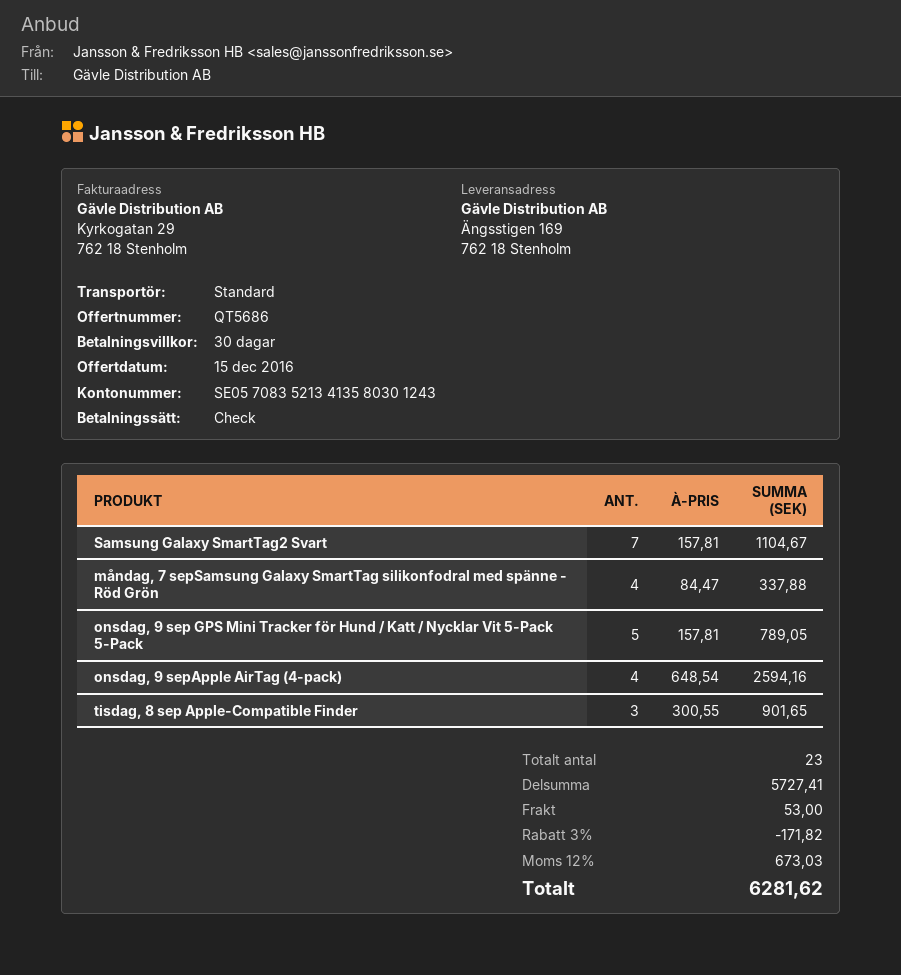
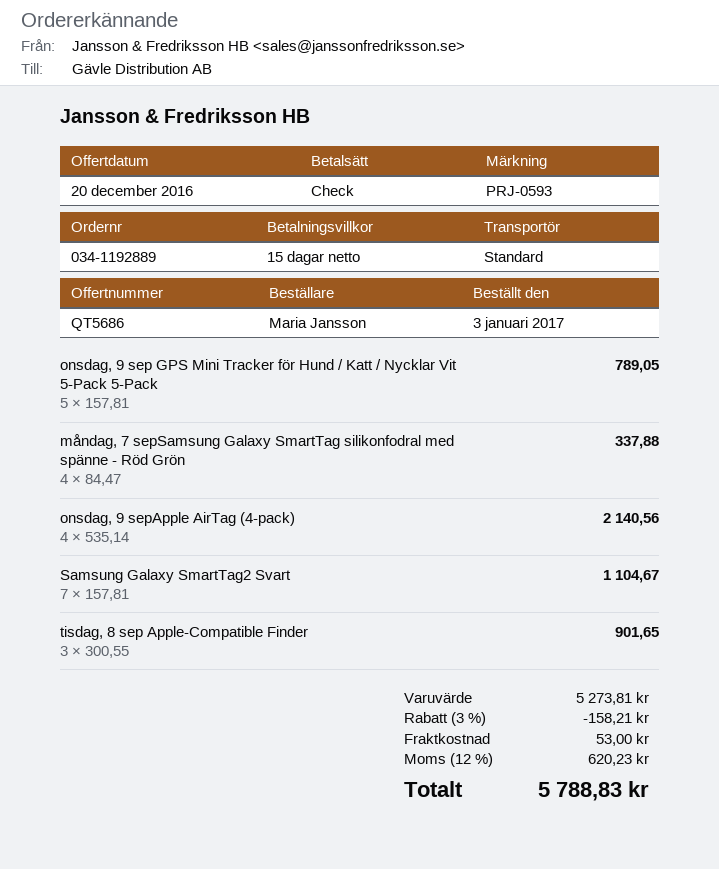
quote date: 2016-12-15 -> 2016-12-20
payment terms: 30 days -> 15 days
onsdag, 9 sepApple AirTag (4-pack): 4 x 648.54 = 2594.16 -> 4 x 535.14 = 2140.56
subtotal: 5727.41 -> 5273.81
discount: 3% = 171.82 -> 3% = 158.21
tax: 12% = 673.03 -> 12% = 620.23
total: 6281.62 -> 5788.83

